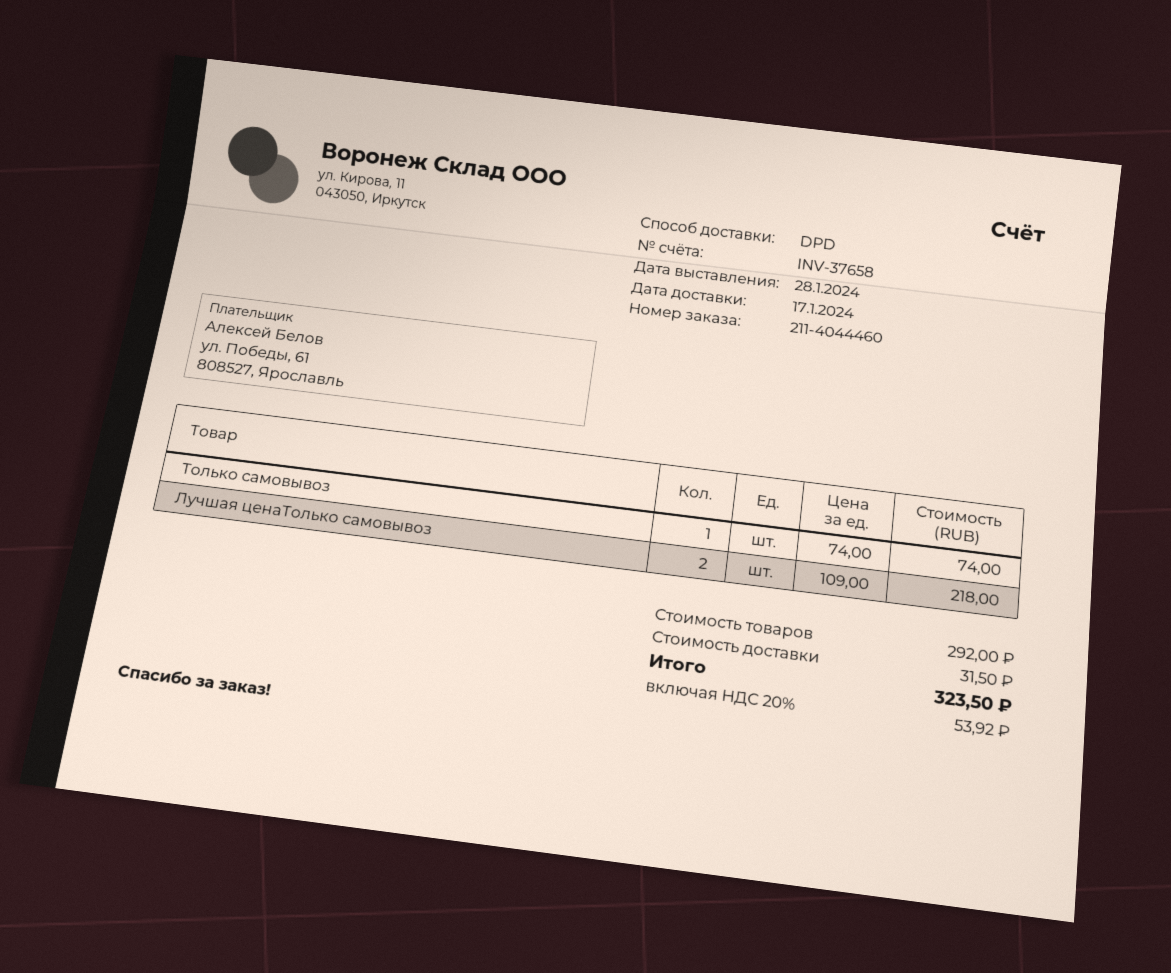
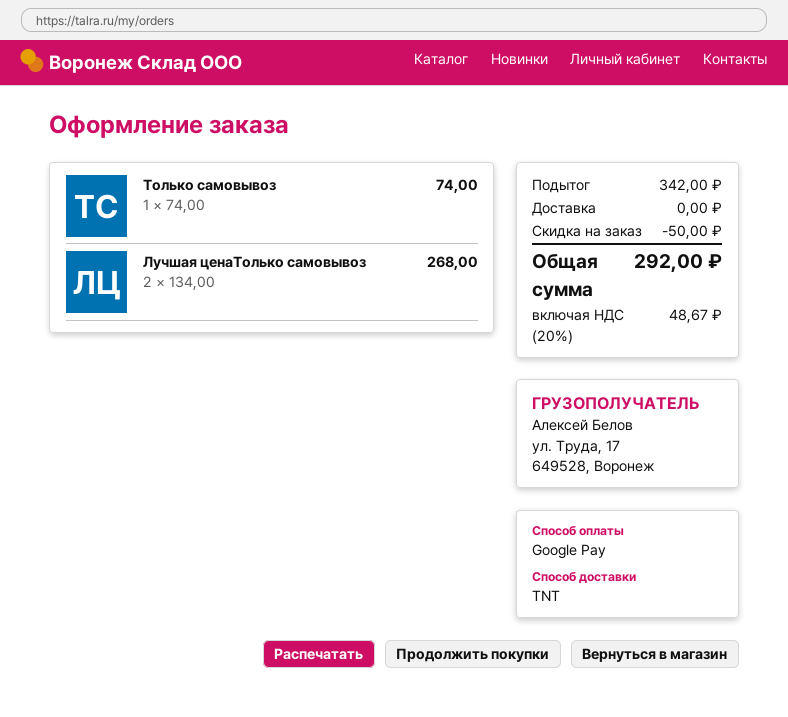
shipping method: DPD -> TNT
Лучшая ценаТолько самовывоз: 2 x 109.00 = 218.00 -> 2 x 134.00 = 268.00
subtotal: 292.00 -> 342.00
discount: none -> 50.00
shipping: 31.50 -> 0.00
tax: 20% = 53.92 -> 20% = 48.67
total: 323.50 -> 292.00

